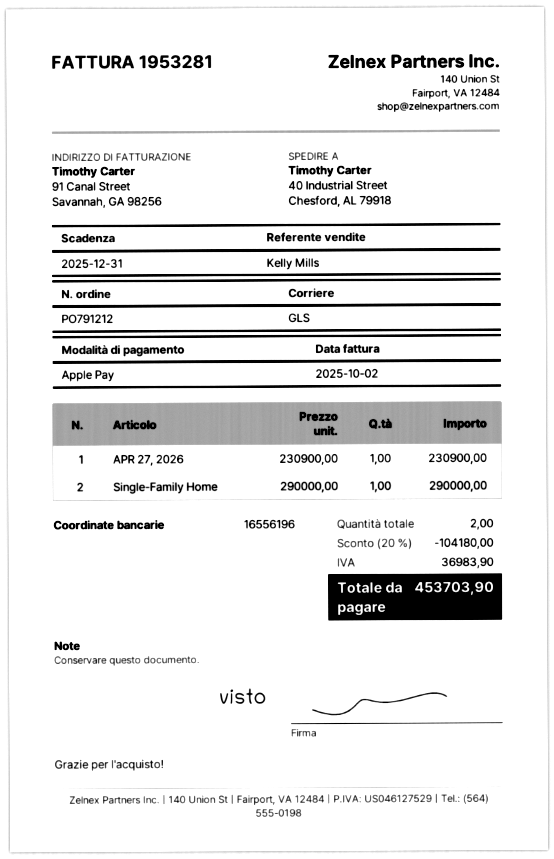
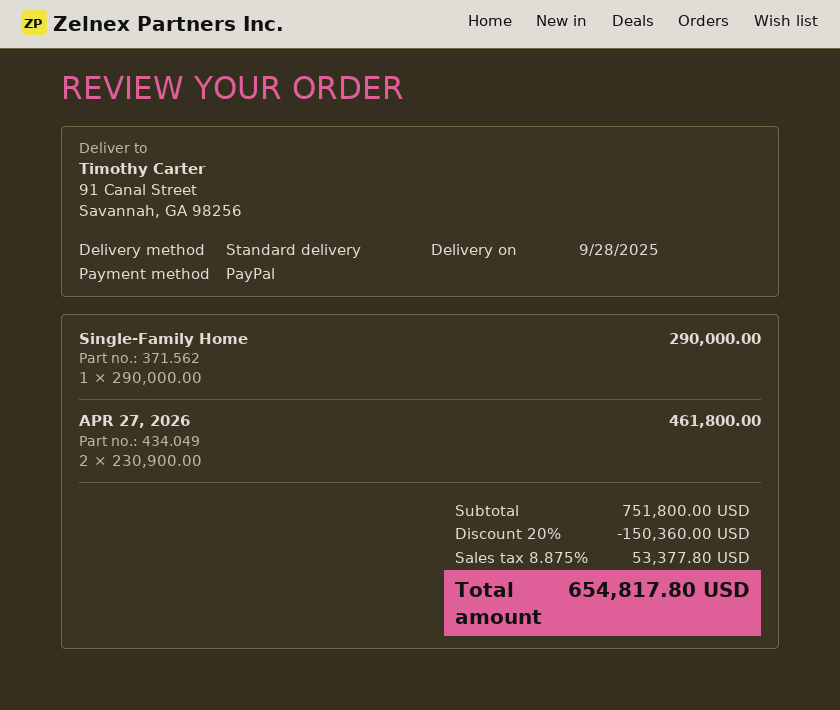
payment method: Apple Pay -> PayPal
shipping method: GLS -> standard
ship to: 40 Industrial Street, Chesford, AL 79918 -> 91 Canal Street, Savannah, GA 98256
APR 27, 2026: 1 x 230900.00 = 230900.00 -> 2 x 230900.00 = 461800.00
discount: 20% = 104180.00 -> 20% = 150360.00
tax: 36983.90 -> 53377.80
total: 453703.90 -> 654817.80

